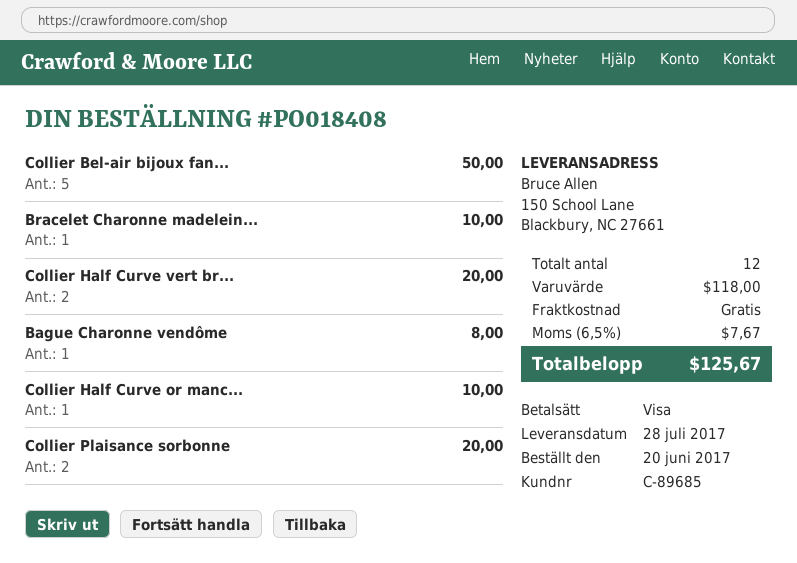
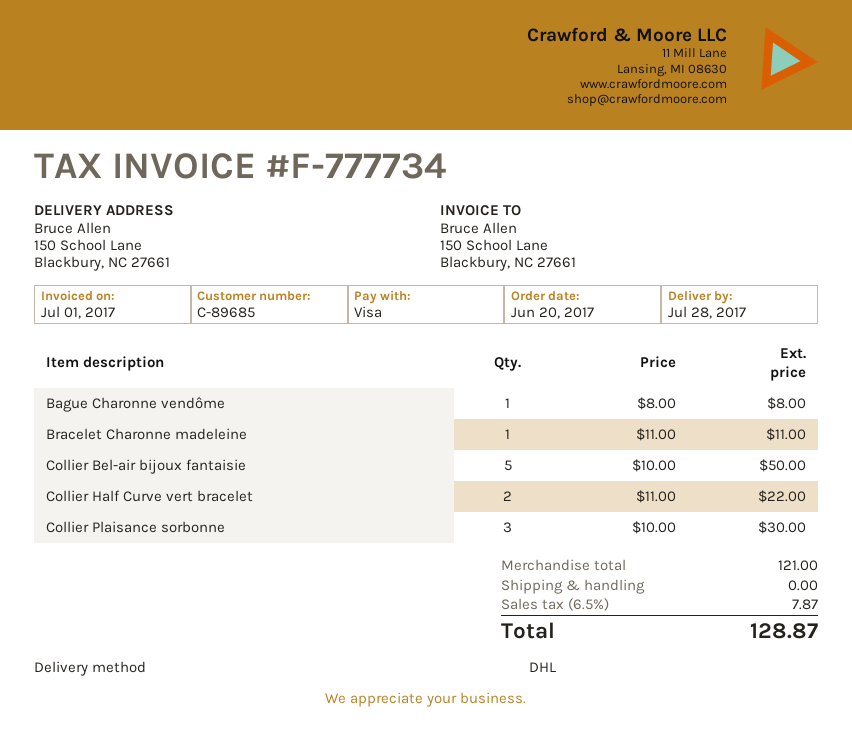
Bracelet Charonne madelein...: 1 for 10.00 -> 1 for 11.00
Collier Half Curve vert br...: 2 for 20.00 -> 2 for 22.00
Collier Half Curve or manc...: 1 for 10.00 -> none
Collier Plaisance sorbonne: 2 for 20.00 -> 3 for 30.00
subtotal: 118.00 -> 121.00
tax: 6.5% = 7.67 -> 6.5% = 7.87
total: 125.67 -> 128.87

